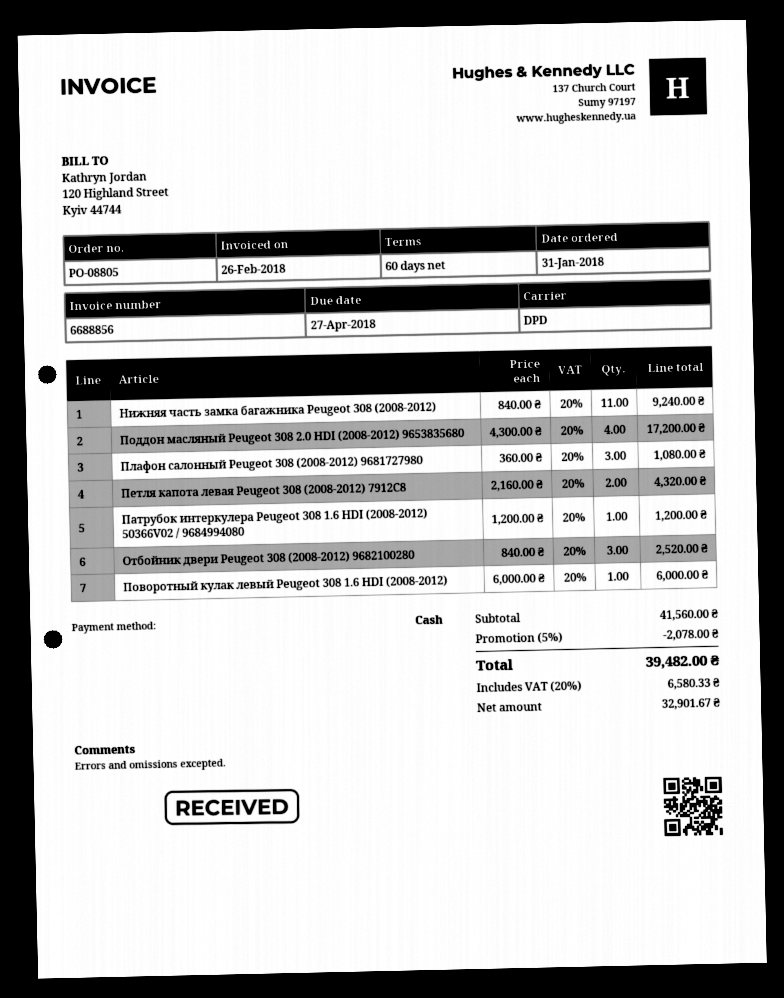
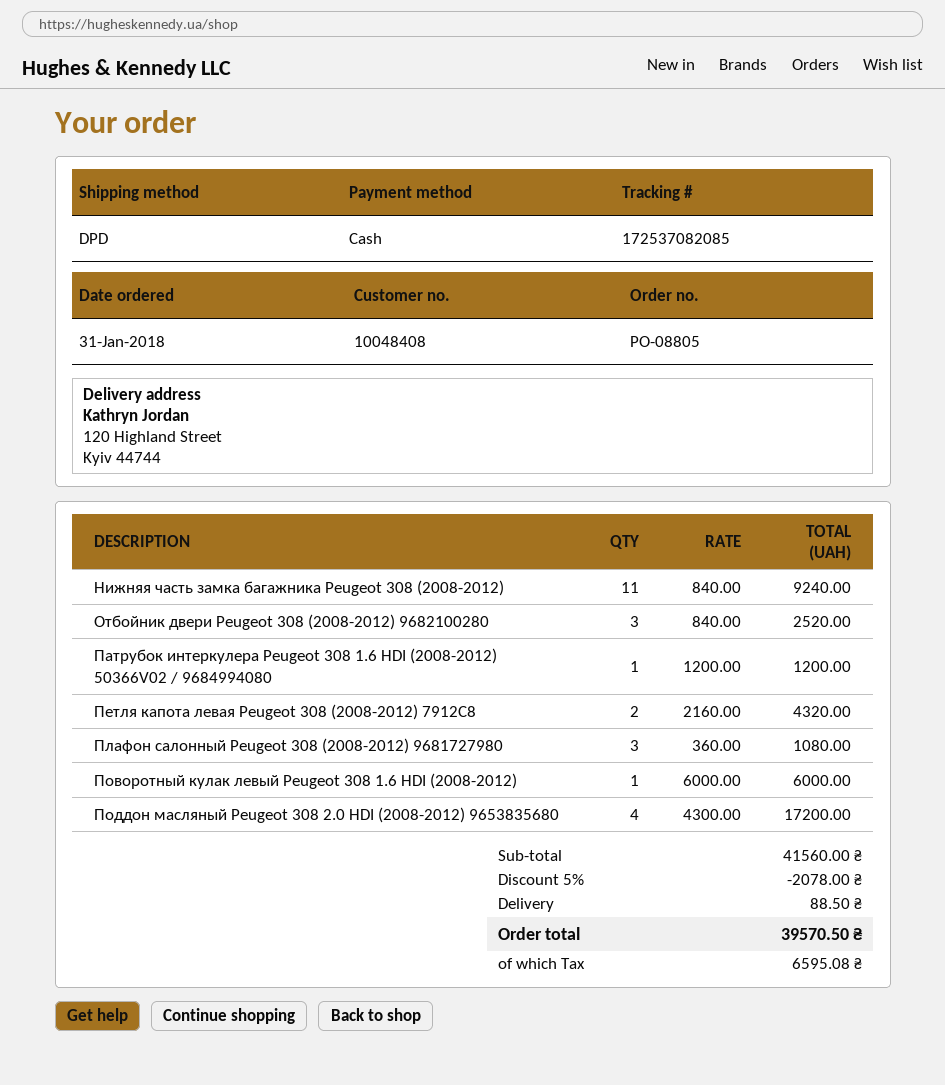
shipping: none -> 88.50
tax: 6580.33 -> 6595.08
total: 39482.00 -> 39570.50

